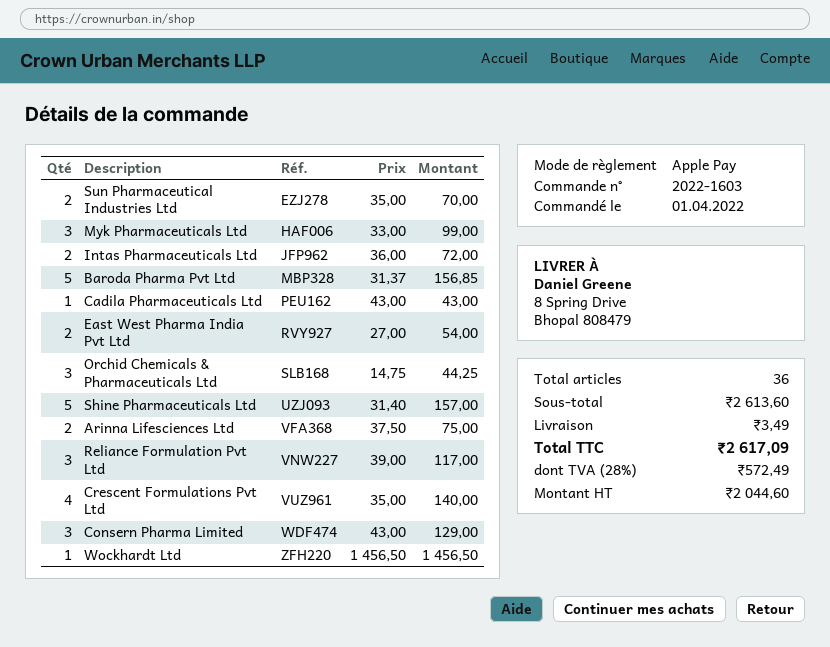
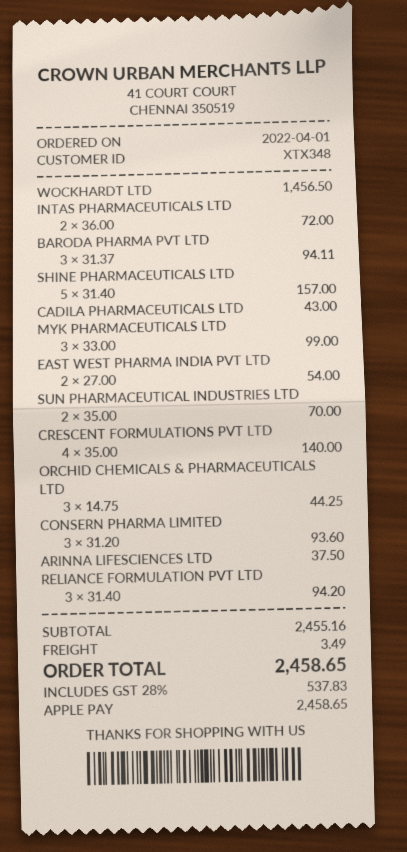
Baroda Pharma Pvt Ltd: 5 x 31.37 = 156.85 -> 3 x 31.37 = 94.11
Arinna Lifesciences Ltd: 2 x 37.50 = 75.00 -> 1 x 37.50 = 37.50
Reliance Formulation Pvt Ltd: 3 x 39.00 = 117.00 -> 3 x 31.40 = 94.20
Consern Pharma Limited: 3 x 43.00 = 129.00 -> 3 x 31.20 = 93.60
subtotal: 2613.60 -> 2455.16
tax: 28% = 572.49 -> 28% = 537.83
total: 2617.09 -> 2458.65

